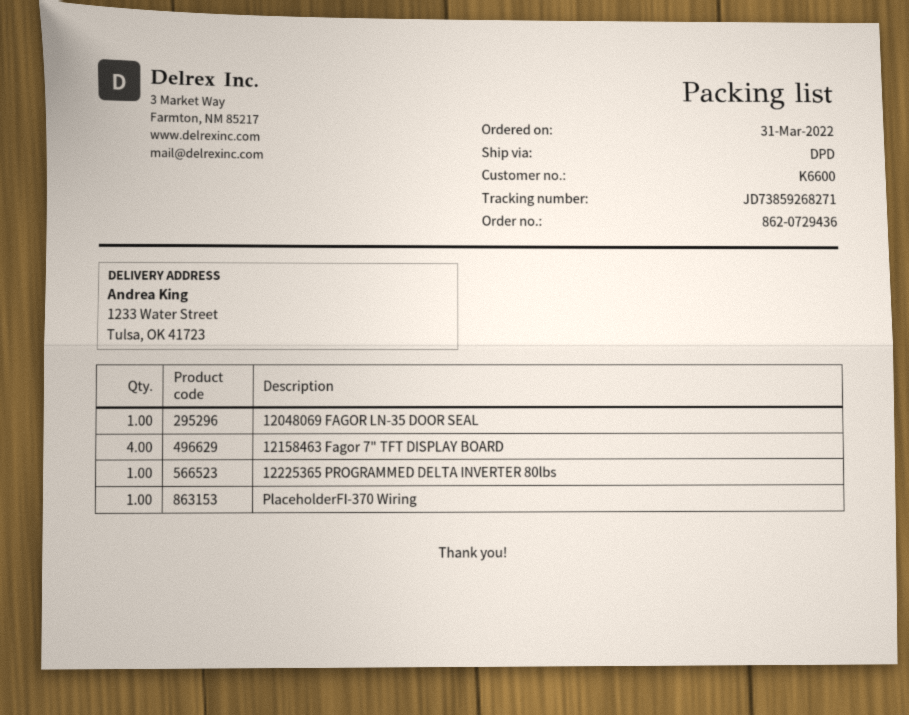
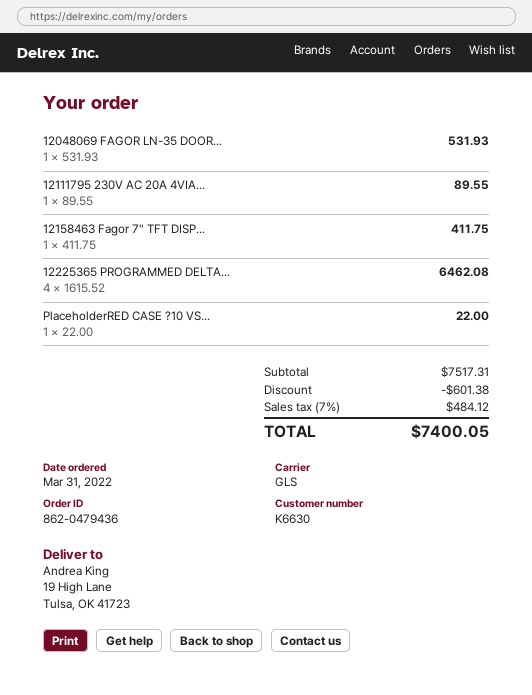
order number: 862-0729436 -> 862-0479436
customer number: K6600 -> K6630
shipping method: DPD -> GLS
ship to: 1233 Water Street, Tulsa, OK 41723 -> 19 High Lane, Tulsa, OK 41723
12158463 Fagor 7" TFT DISPLAY BOARD: 4 -> 1
12225365 PROGRAMMED DELTA INVERTER 80lbs: 1 -> 4
PlaceholderFI-370 Wiring: 1 -> none
12111795 230V AC 20A 4VIA...: none -> 1
PlaceholderRED CASE ?10 VS...: none -> 1

